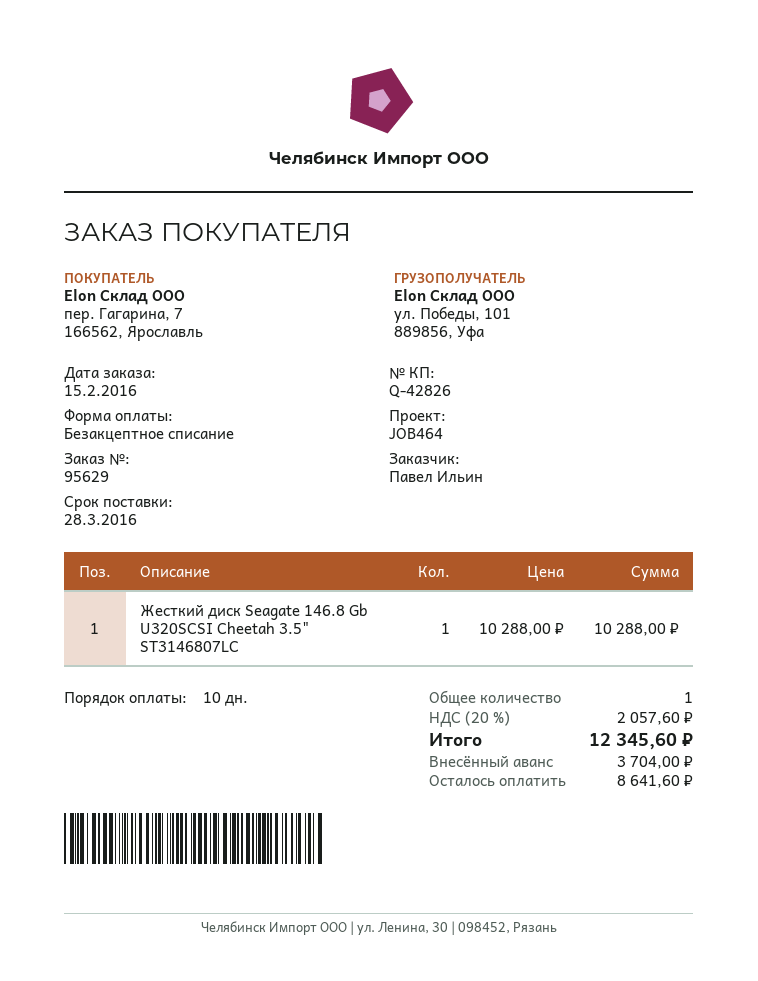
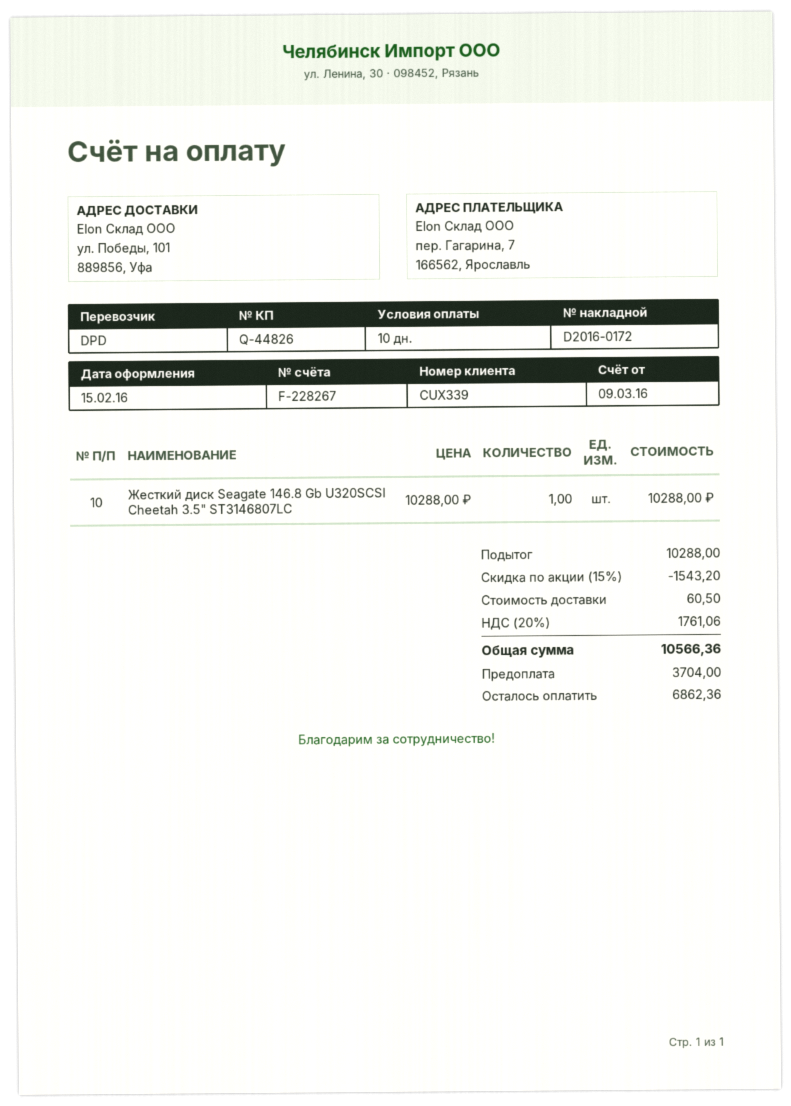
quote number: Q-42826 -> Q-44826
discount: none -> 15% = 1543.20
shipping: none -> 60.50
tax: 20% = 2057.60 -> 20% = 1761.06
total: 12345.60 -> 10566.36
balance: 8641.60 -> 6862.36

